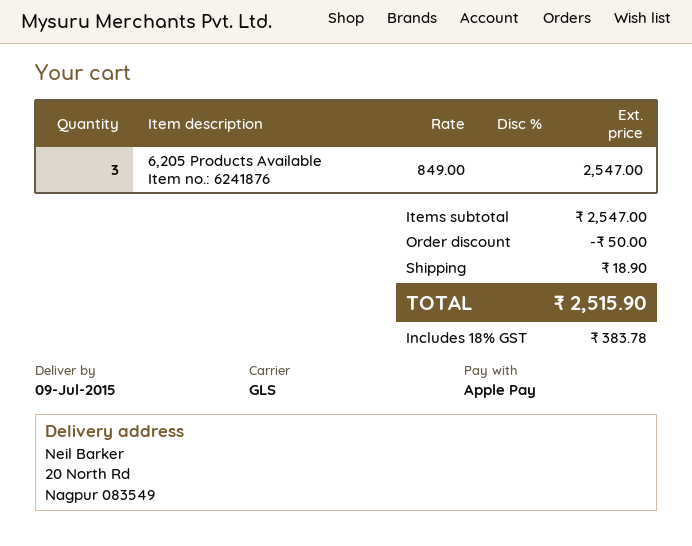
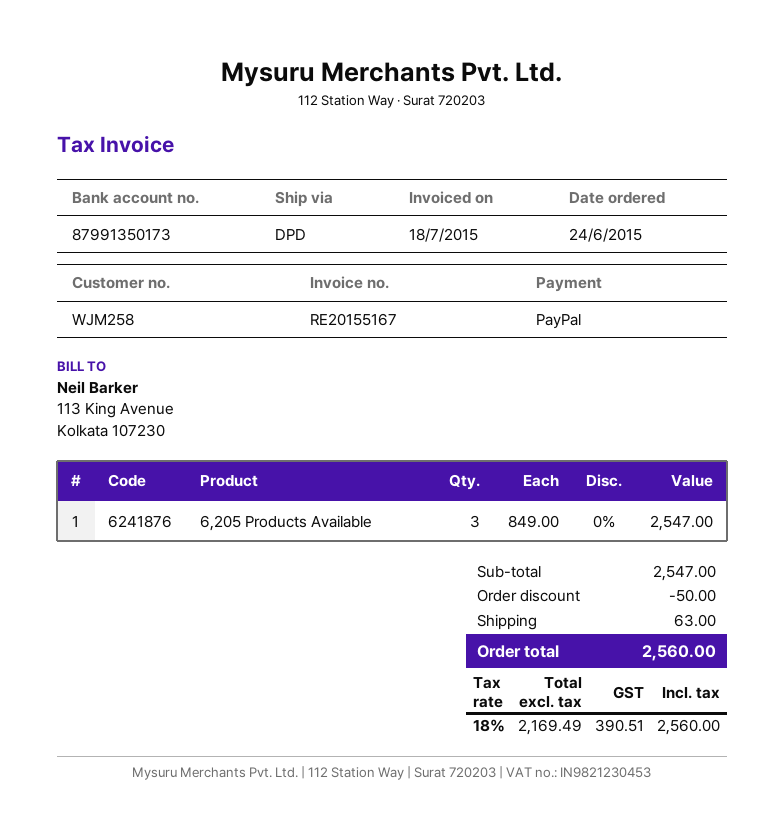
payment method: Apple Pay -> PayPal
shipping method: GLS -> DPD
shipping: 18.90 -> 63.00
tax: 18% = 383.78 -> 18% = 390.51
total: 2515.90 -> 2560.00

